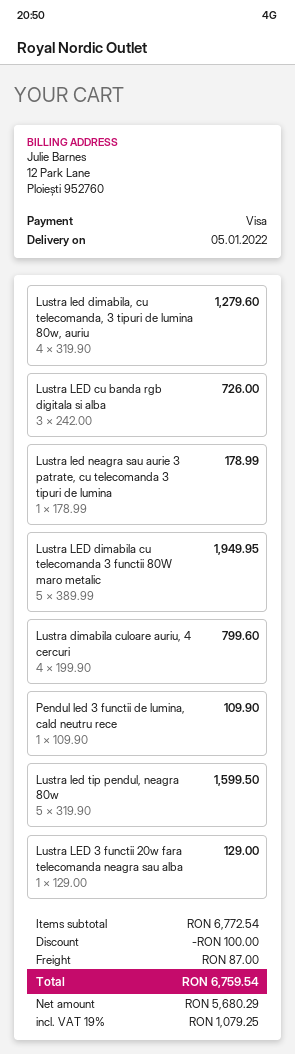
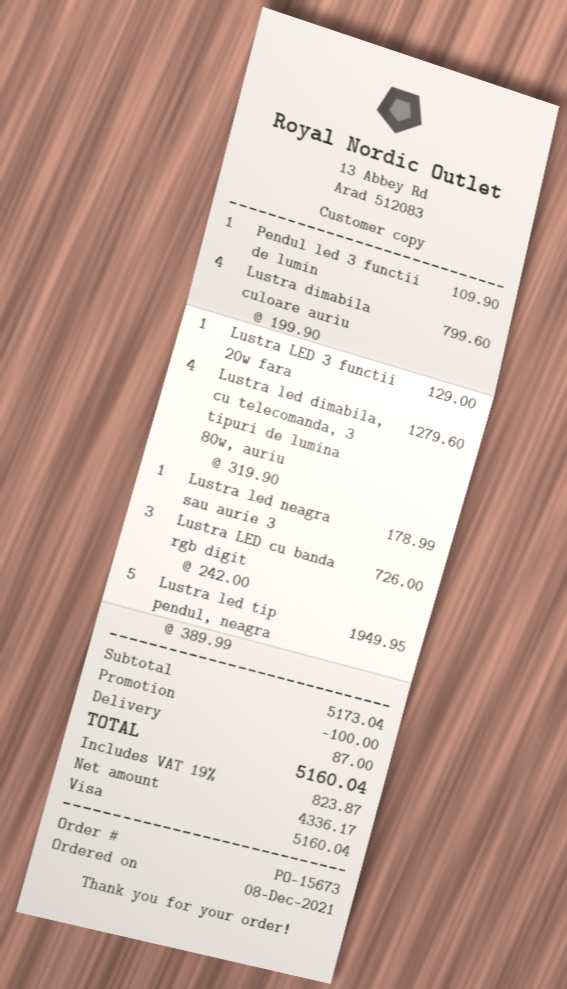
Lustra LED dimabila cu telecomanda 3 functii 80W maro metalic: 5 x 389.99 = 1949.95 -> none
Lustra led tip pendul, neagra 80w: 5 x 319.90 = 1599.50 -> 5 x 389.99 = 1949.95
subtotal: 6772.54 -> 5173.04
net: 5680.29 -> 4336.17
tax: 19% = 1079.25 -> 19% = 823.87
total: 6759.54 -> 5160.04

